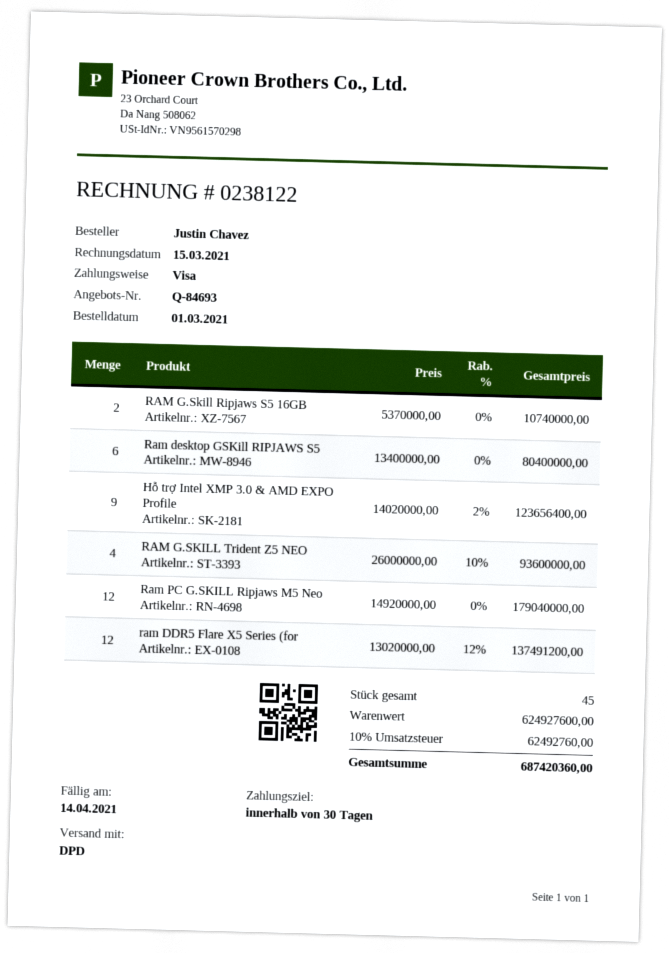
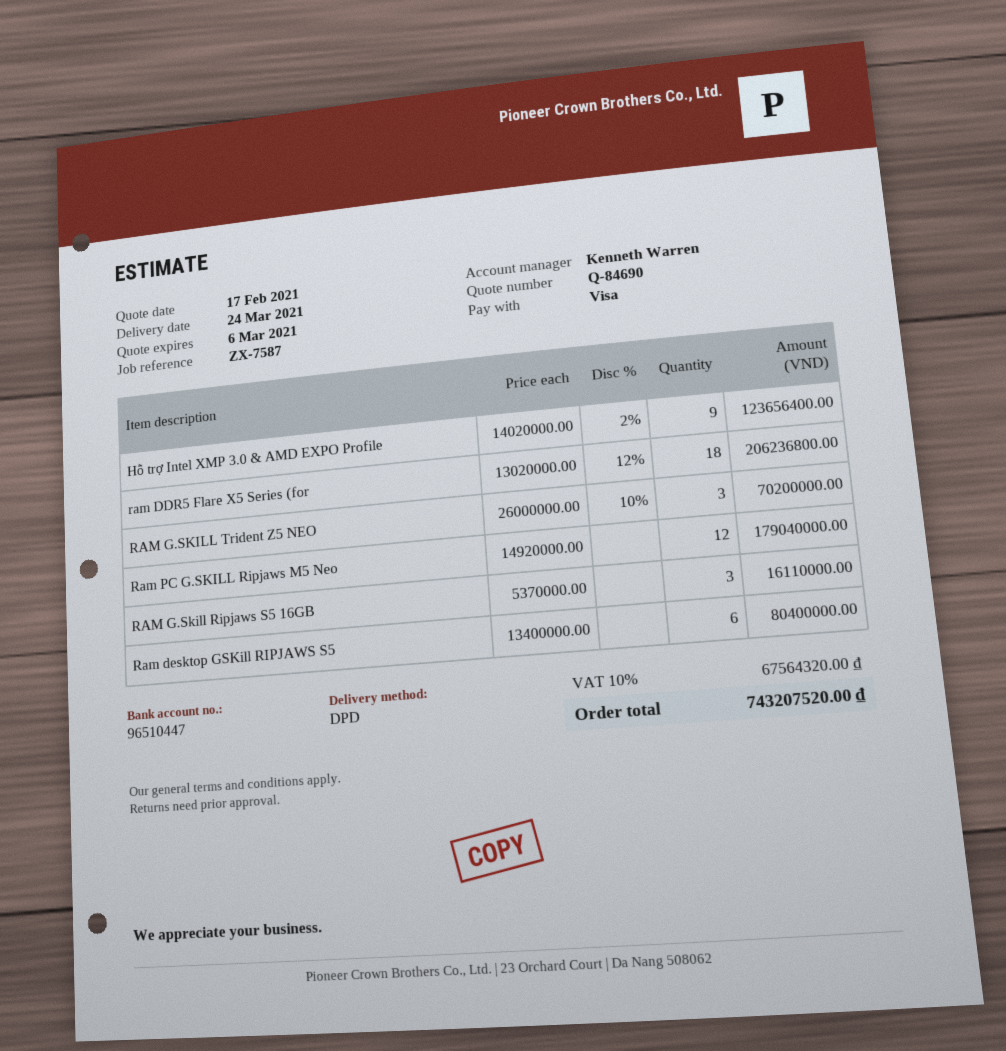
quote number: Q-84693 -> Q-84690
RAM G.Skill Ripjaws S5 16GB: 2 x 5370000.00 = 10740000.00 -> 3 x 5370000.00 = 16110000.00
RAM G.SKILL Trident Z5 NEO: 4 x 26000000.00 - 10% = 93600000.00 -> 3 x 26000000.00 - 10% = 70200000.00
ram DDR5 Flare X5 Series (for: 12 x 13020000.00 - 12% = 137491200.00 -> 18 x 13020000.00 - 12% = 206236800.00
tax: 10% = 62492760.00 -> 10% = 67564320.00
total: 687420360.00 -> 743207520.00

